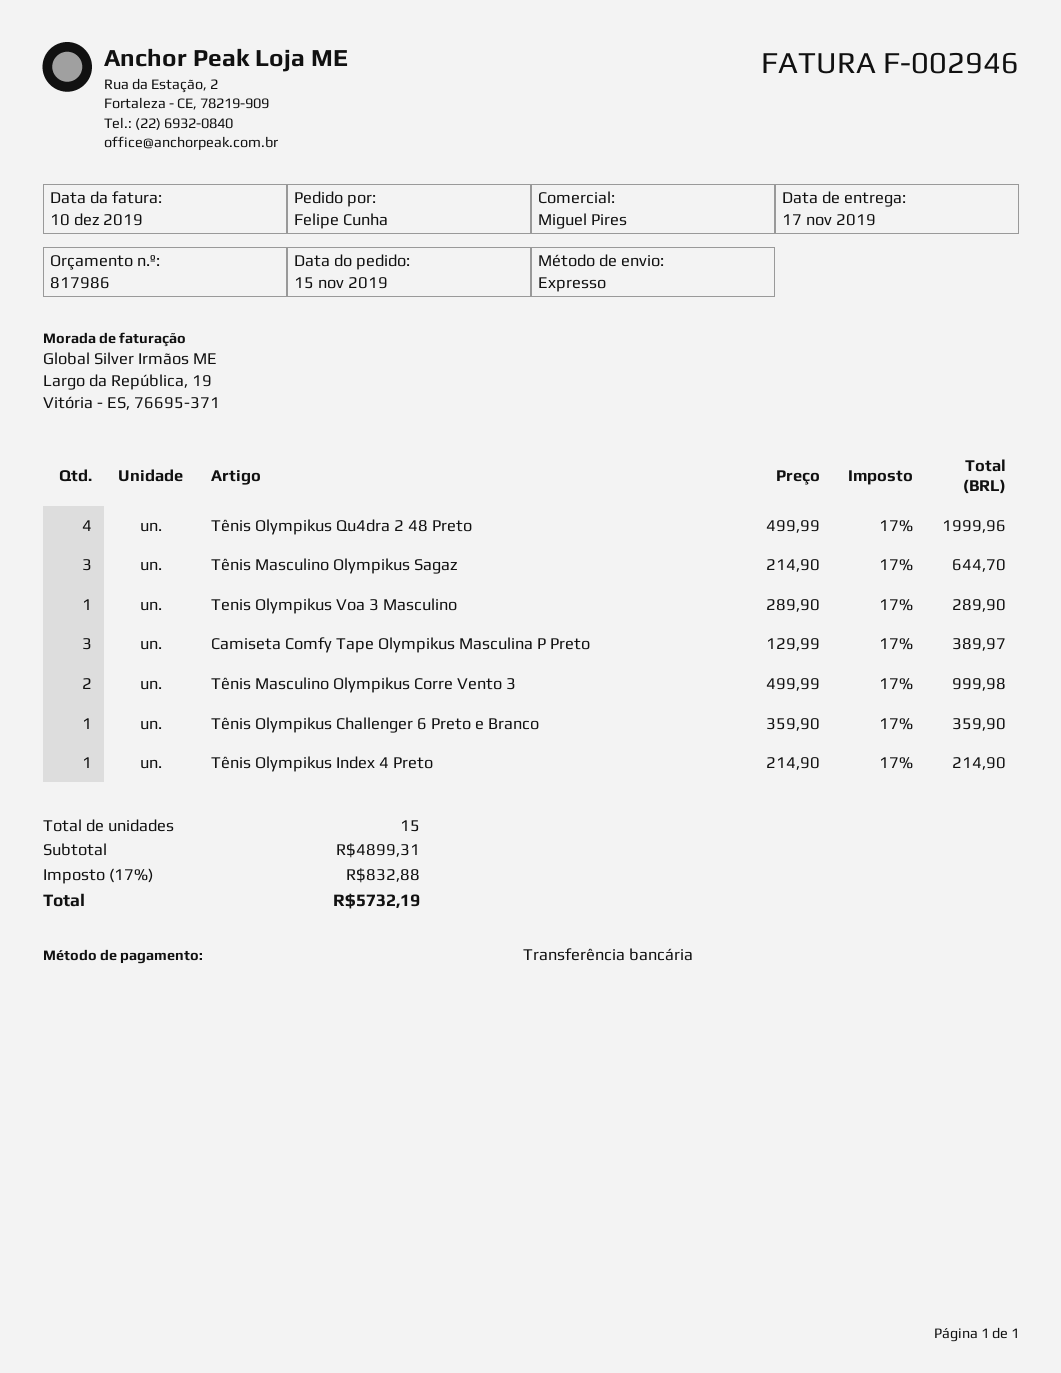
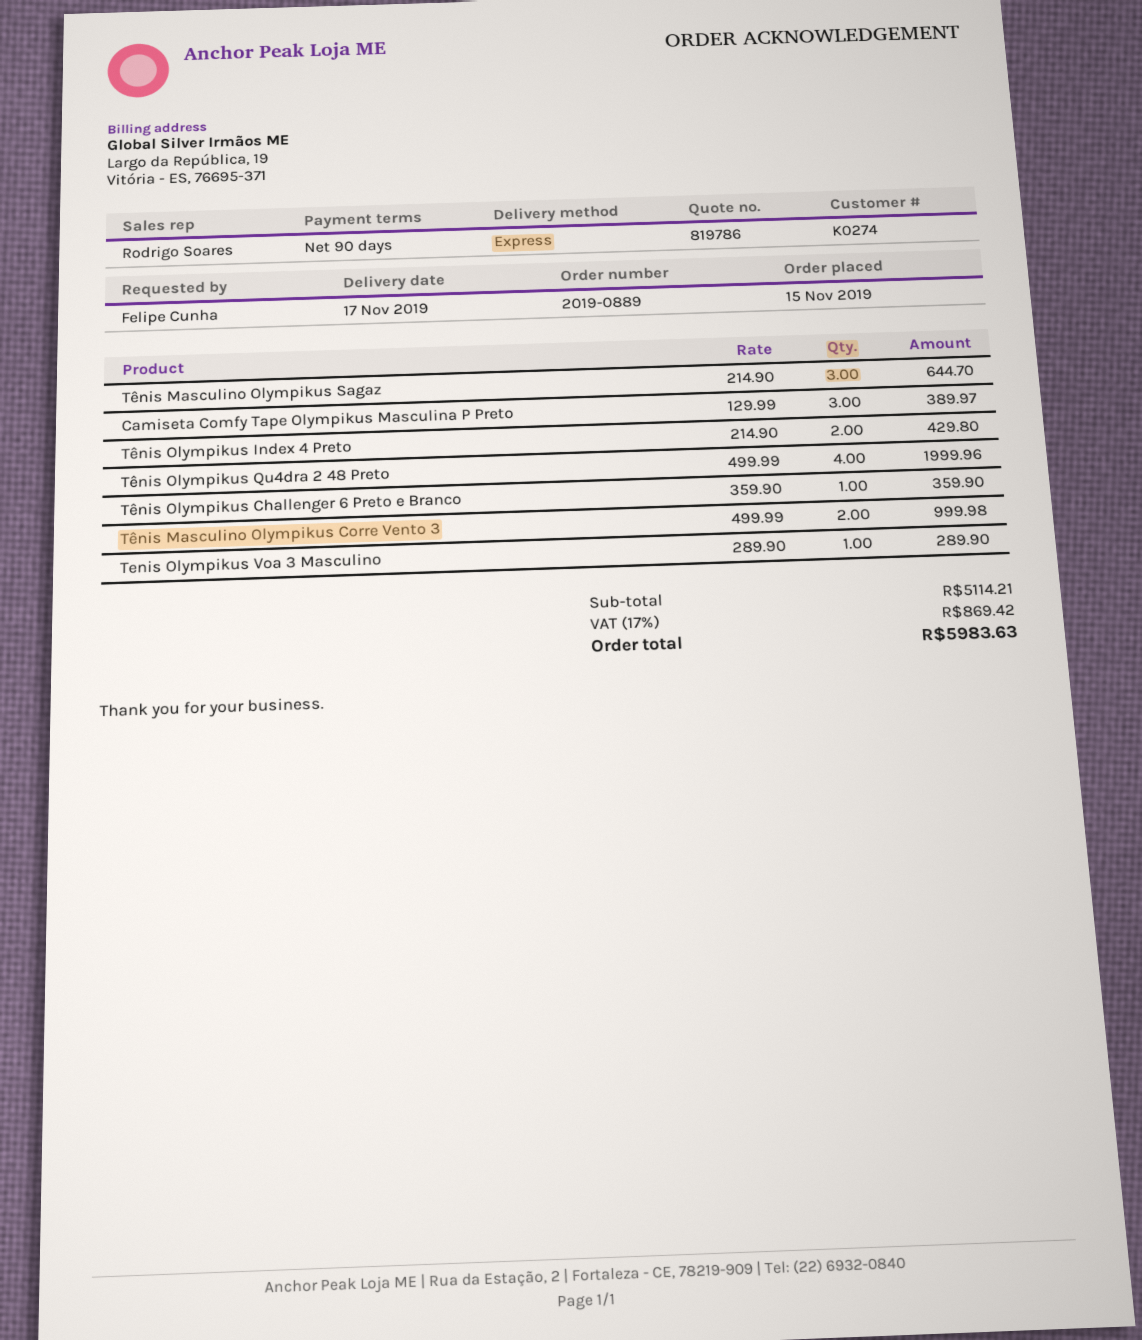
quote number: 817986 -> 819786
sales rep: Miguel Pires -> Rodrigo Soares
Tênis Olympikus Index 4 Preto: 1 x 214.90 = 214.90 -> 2 x 214.90 = 429.80
subtotal: 4899.31 -> 5114.21
tax: 17% = 832.88 -> 17% = 869.42
total: 5732.19 -> 5983.63

